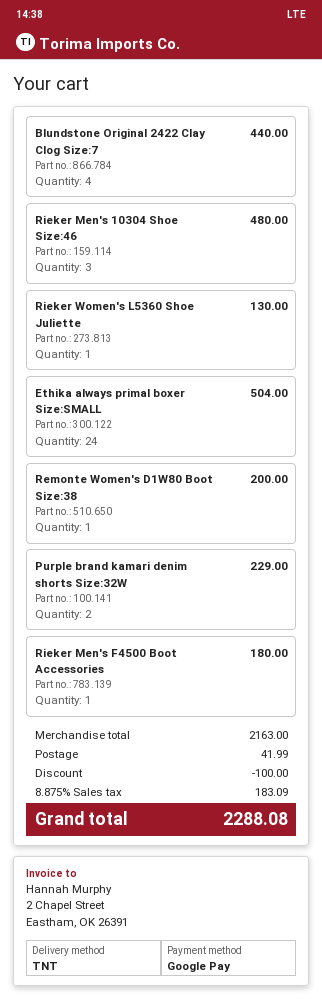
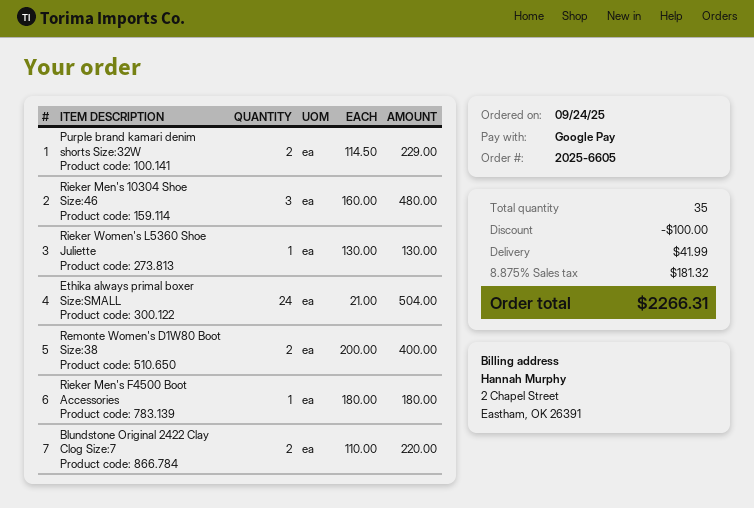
Blundstone Original 2422 Clay Clog Size:7: 4 for 440.00 -> 2 for 220.00
Remonte Women's D1W80 Boot Size:38: 1 for 200.00 -> 2 for 400.00
tax: 8.875% = 183.09 -> 8.875% = 181.32
total: 2288.08 -> 2266.31

